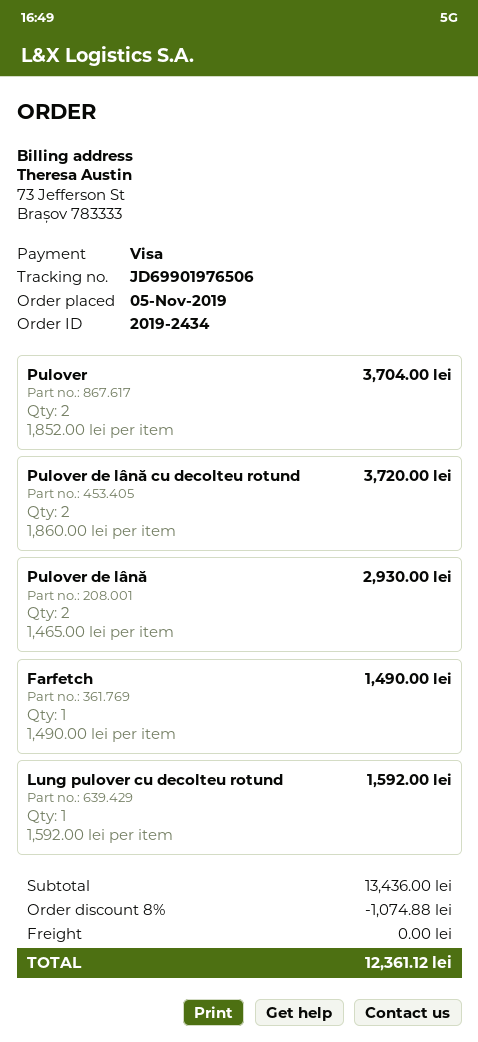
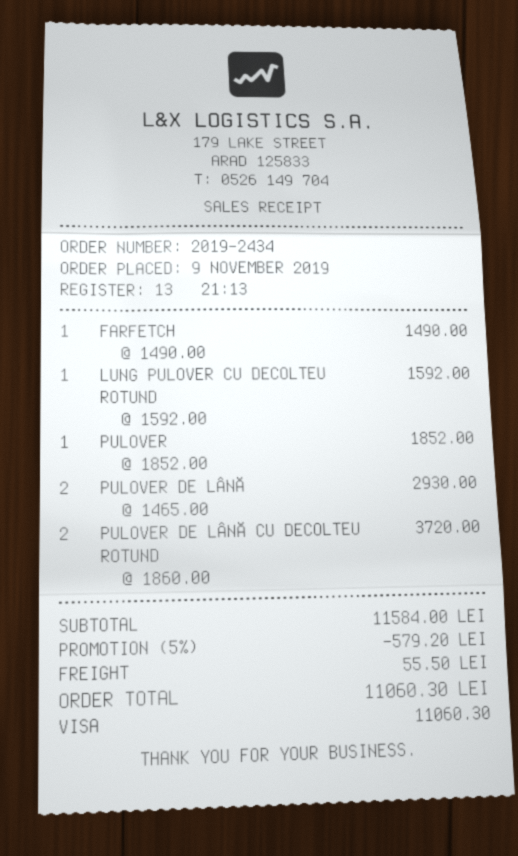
order date: 2019-11-05 -> 2019-11-09
Pulover: 2 x 1852.00 = 3704.00 -> 1 x 1852.00 = 1852.00
subtotal: 13436.00 -> 11584.00
discount: 8% = 1074.88 -> 5% = 579.20
shipping: 0.00 -> 55.50
total: 12361.12 -> 11060.30

